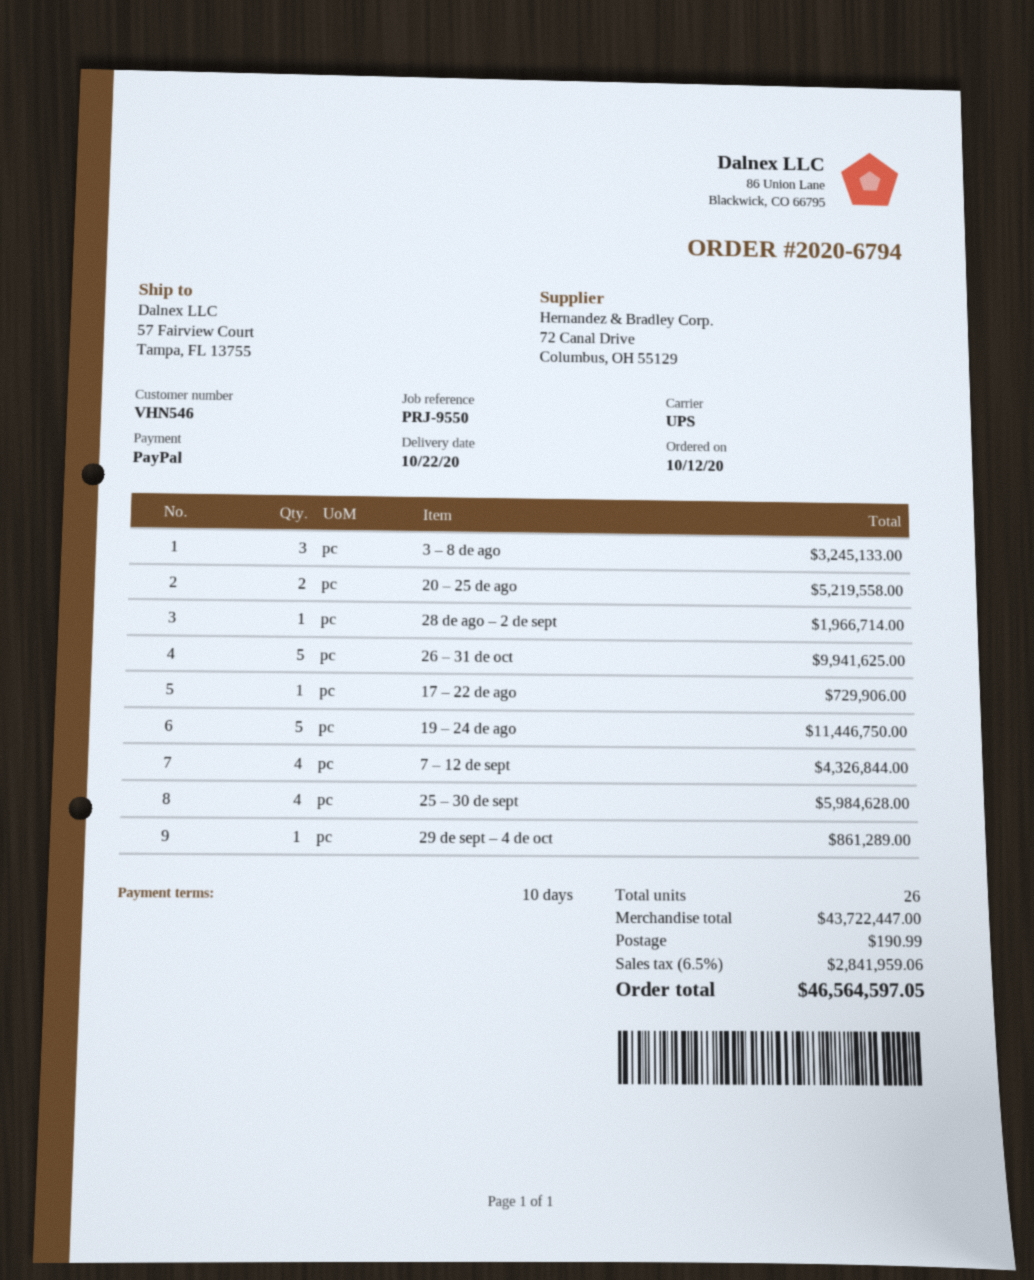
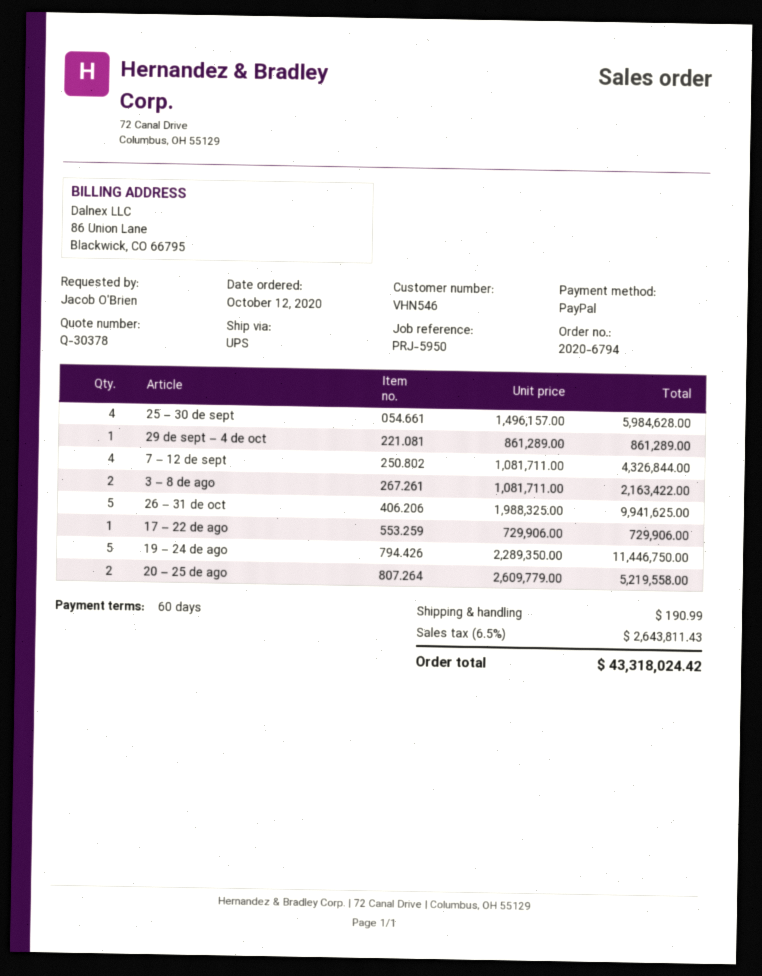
payment terms: 10 days -> 60 days
reference: PRJ-9550 -> PRJ-5950
3 – 8 de ago: 3 for 3245133.00 -> 2 for 2163422.00
28 de ago – 2 de sept: 1 for 1966714.00 -> none
tax: 6.5% = 2841959.06 -> 6.5% = 2643811.43
total: 46564597.05 -> 43318024.42

